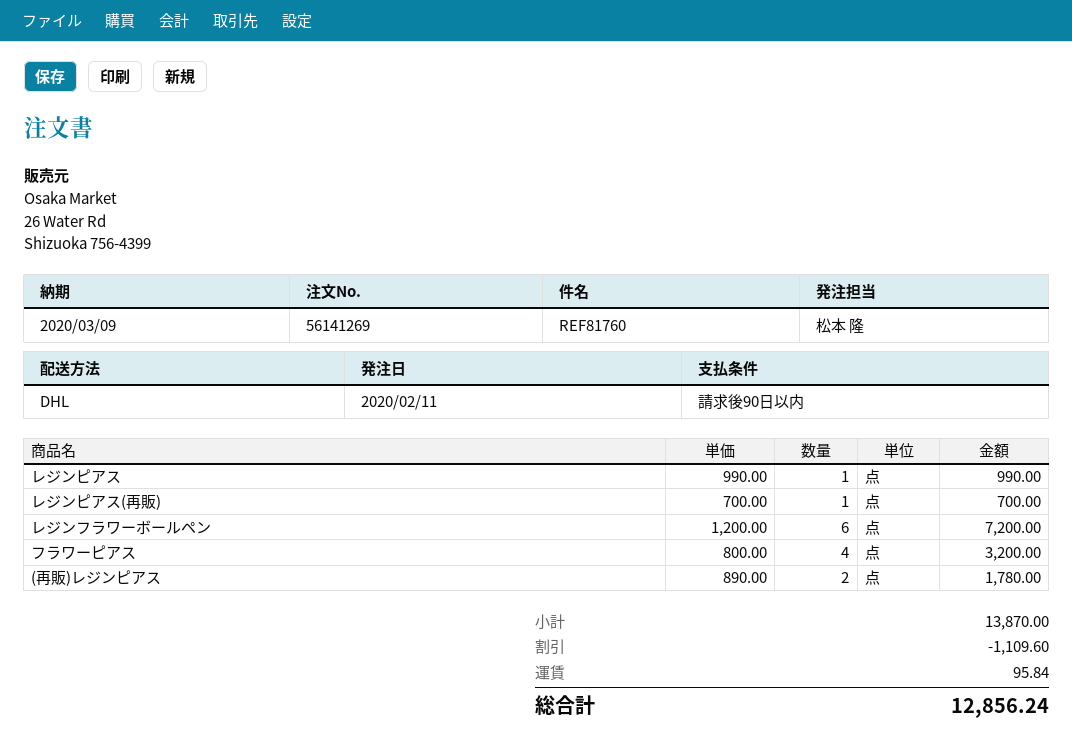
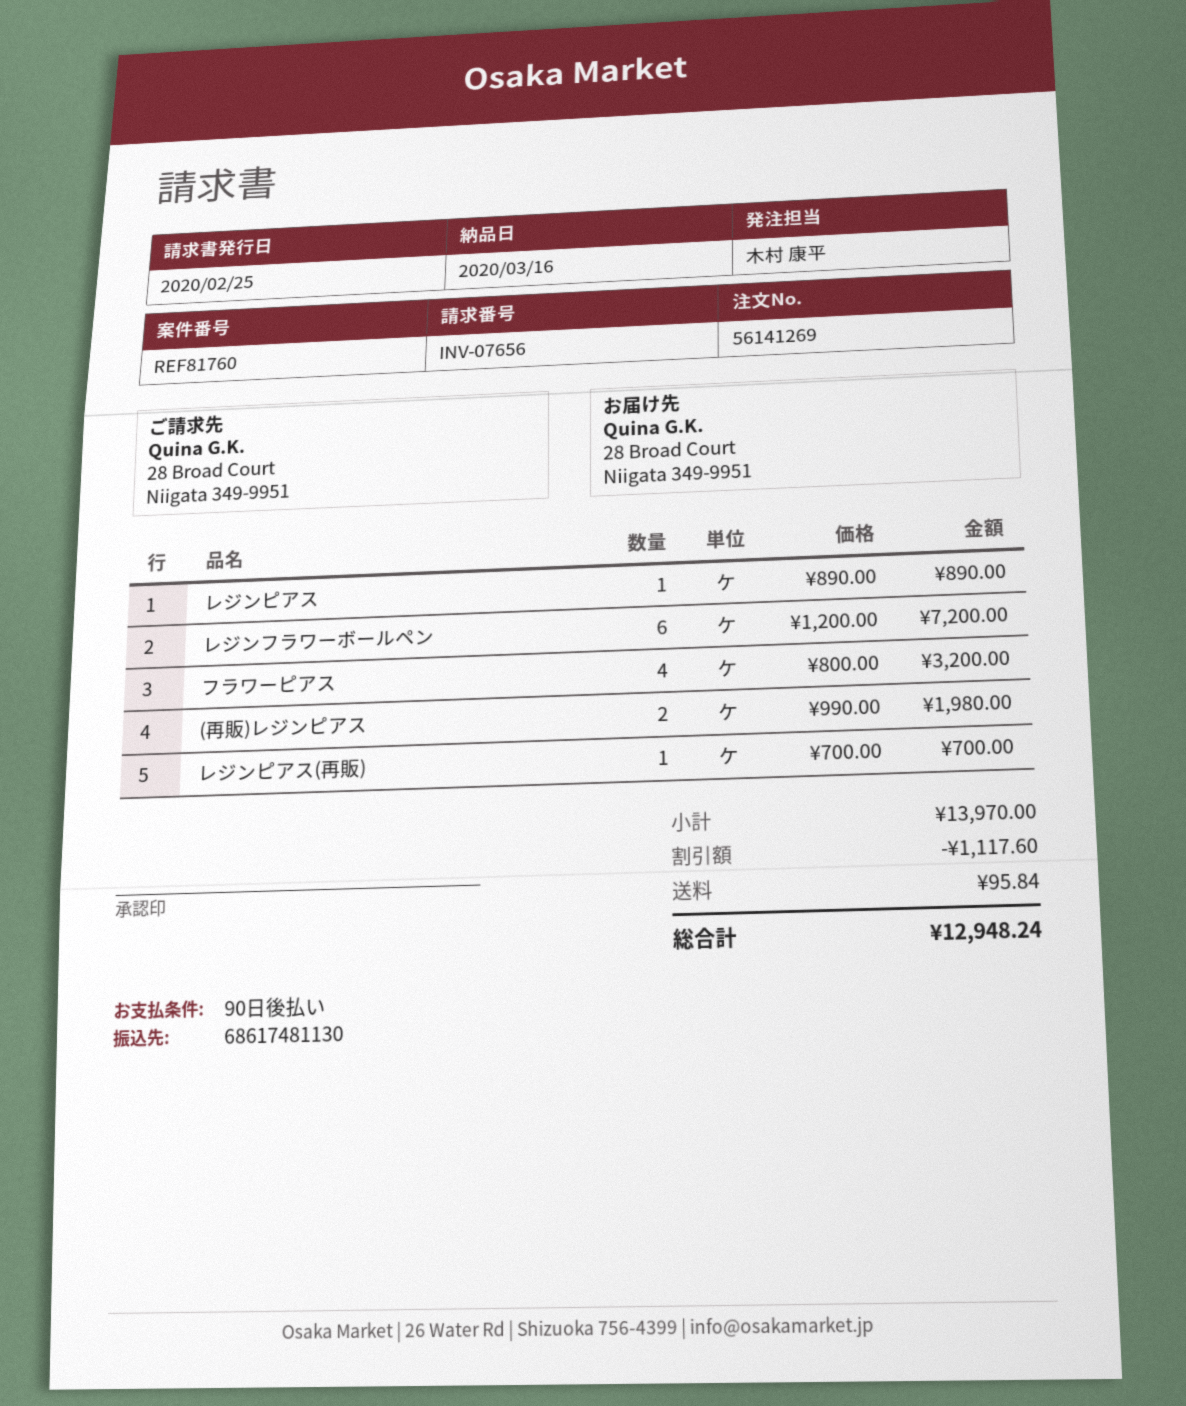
delivery date: 2020-03-09 -> 2020-03-16
ordered by: 松本 隆 -> 木村 康平
レジンピアス: 1 x 990.00 = 990.00 -> 1 x 890.00 = 890.00
(再販)レジンピアス: 2 x 890.00 = 1780.00 -> 2 x 990.00 = 1980.00
subtotal: 13870.00 -> 13970.00
discount: 1109.60 -> 1117.60
total: 12856.24 -> 12948.24

